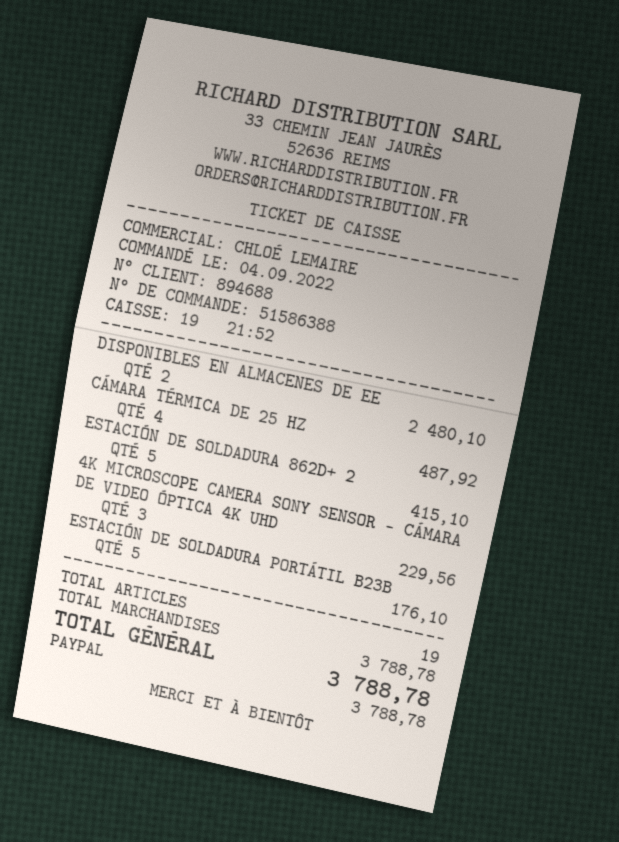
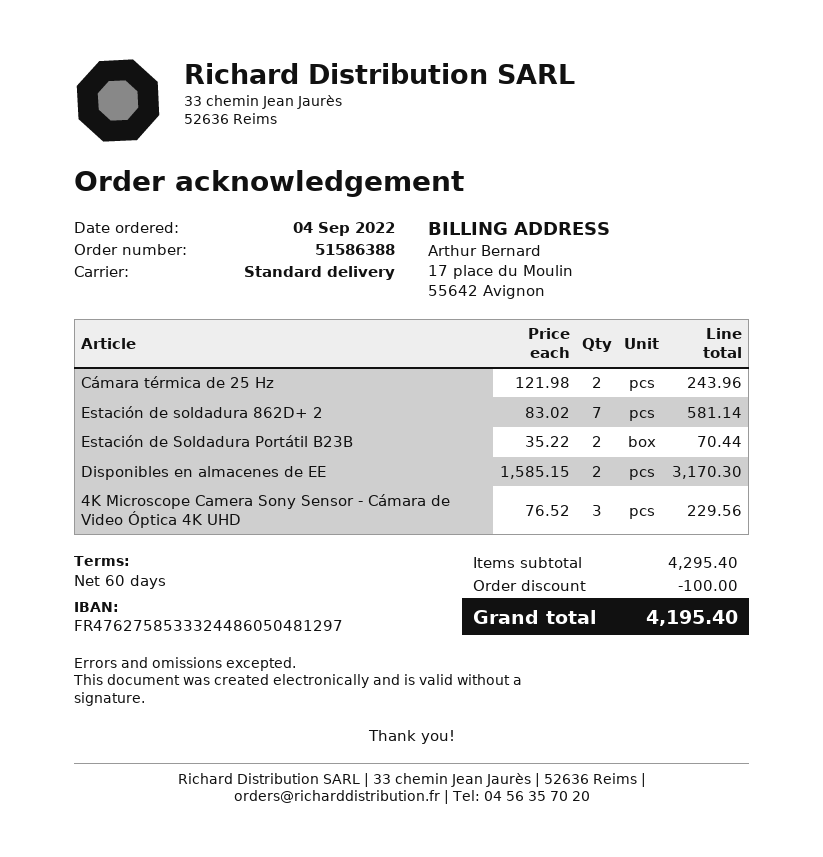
DISPONIBLES EN ALMACENES DE EE: 2 for 2480.10 -> 2 for 3170.30
CÁMARA TÉRMICA DE 25 HZ: 4 for 487.92 -> 2 for 243.96
ESTACIÓN DE SOLDADURA 862D+ 2: 5 for 415.10 -> 7 for 581.14
ESTACIÓN DE SOLDADURA PORTÁTIL B23B: 5 for 176.10 -> 2 for 70.44
subtotal: 3788.78 -> 4295.40
discount: none -> 100.00
total: 3788.78 -> 4195.40

